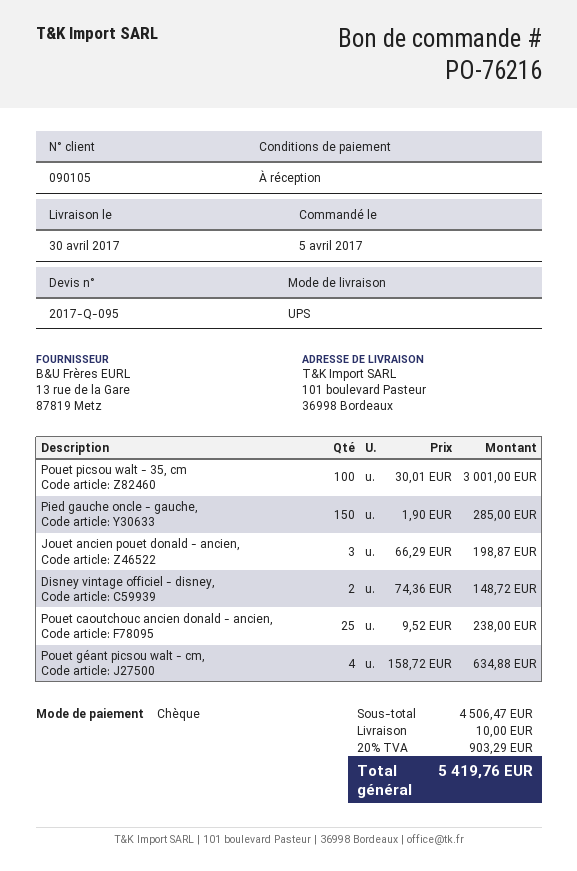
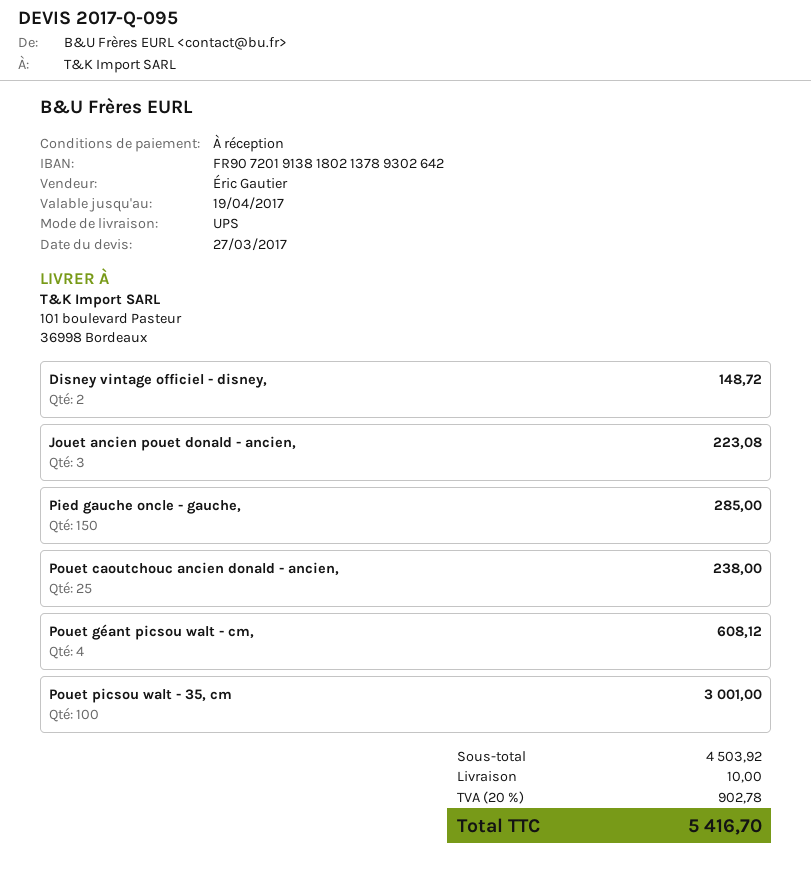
Jouet ancien pouet donald - ancien,: 3 for 198.87 -> 3 for 223.08
Pouet géant picsou walt - cm,: 4 for 634.88 -> 4 for 608.12
subtotal: 4506.47 -> 4503.92
tax: 20% = 903.29 -> 20% = 902.78
total: 5419.76 -> 5416.70

